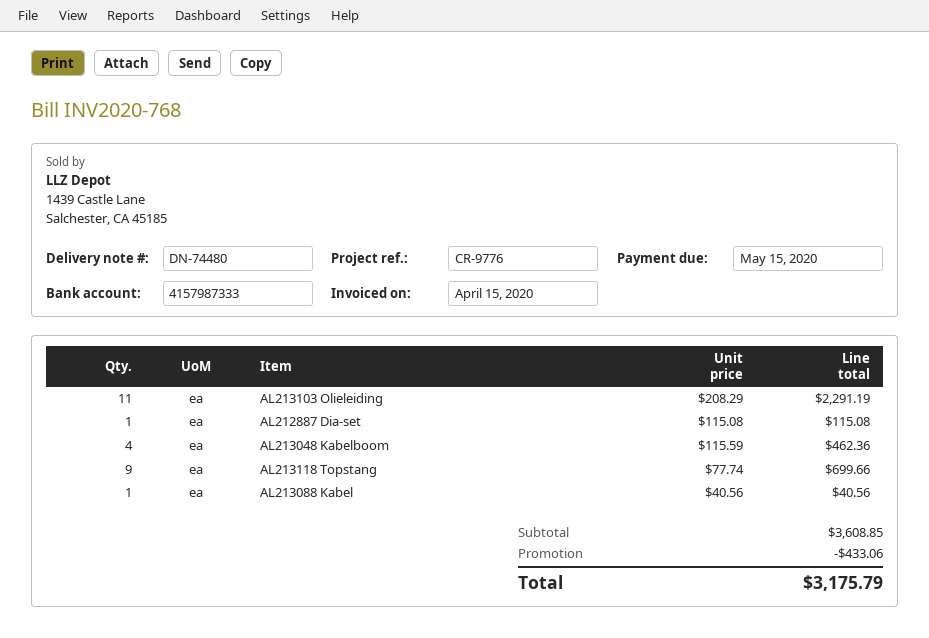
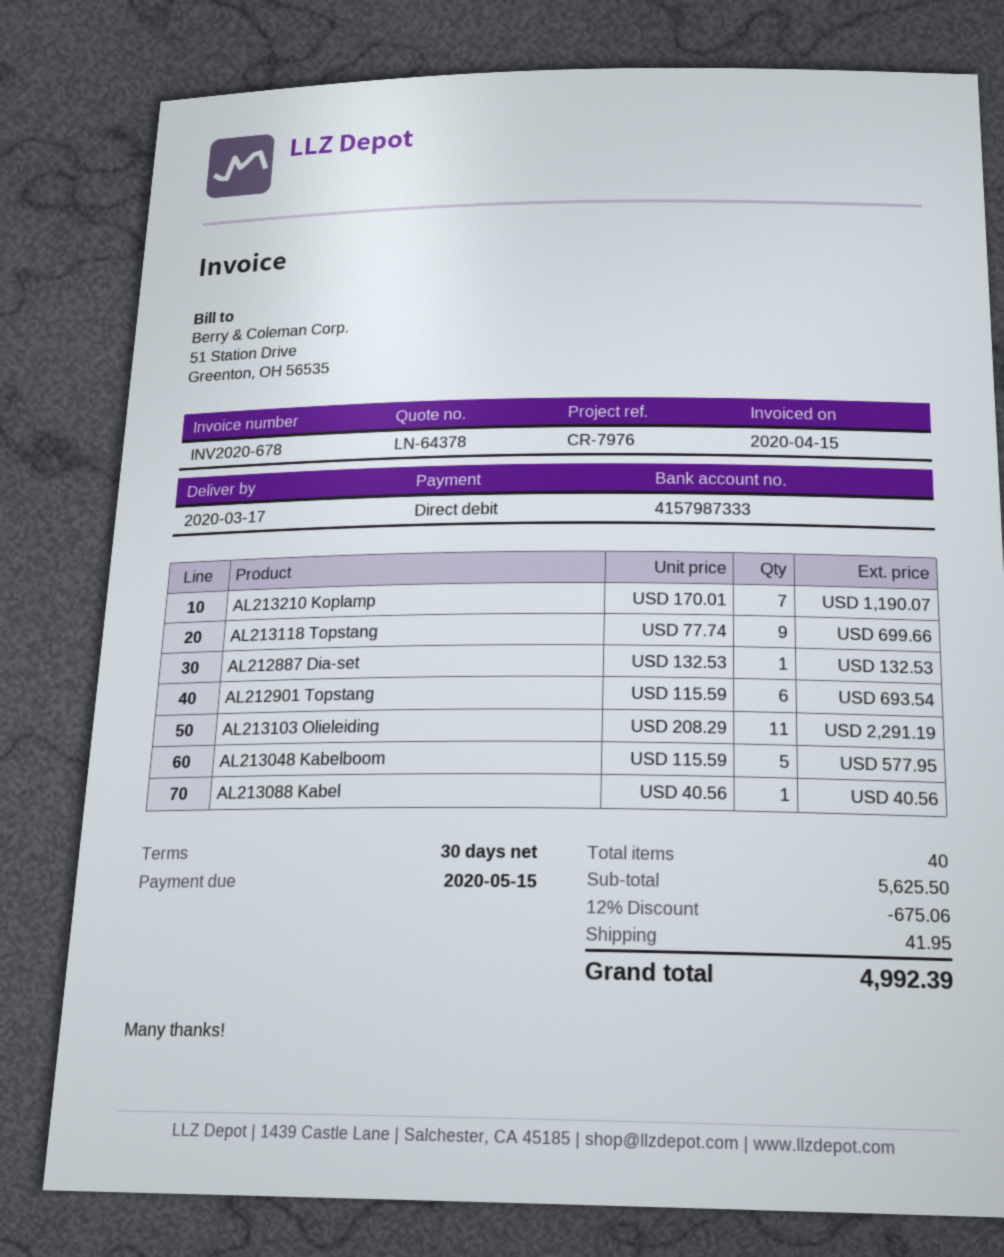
invoice number: INV2020-768 -> INV2020-678
reference: CR-9776 -> CR-7976
AL212887 Dia-set: 1 x 115.08 = 115.08 -> 1 x 132.53 = 132.53
AL213048 Kabelboom: 4 x 115.59 = 462.36 -> 5 x 115.59 = 577.95
AL213210 Koplamp: none -> 7 x 170.01 = 1190.07
AL212901 Topstang: none -> 6 x 115.59 = 693.54
subtotal: 3608.85 -> 5625.50
discount: 433.06 -> 675.06
shipping: none -> 41.95
total: 3175.79 -> 4992.39

